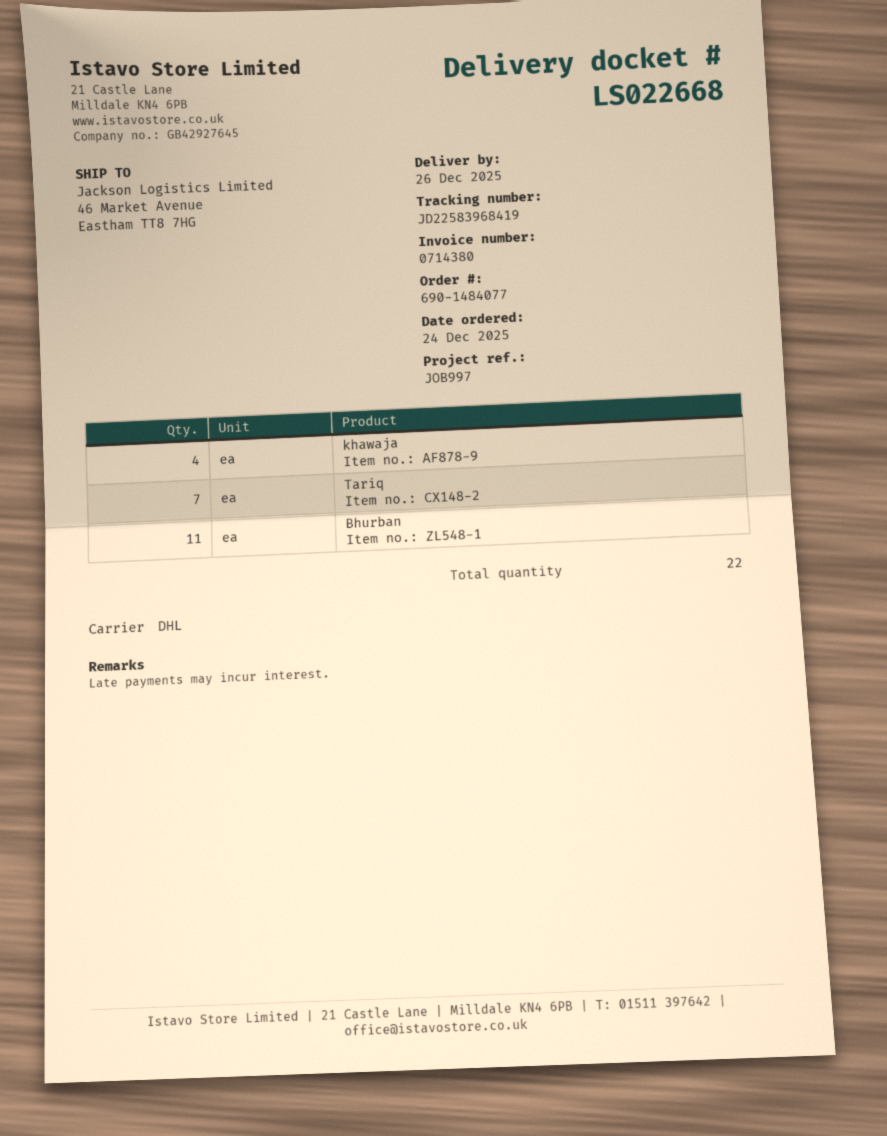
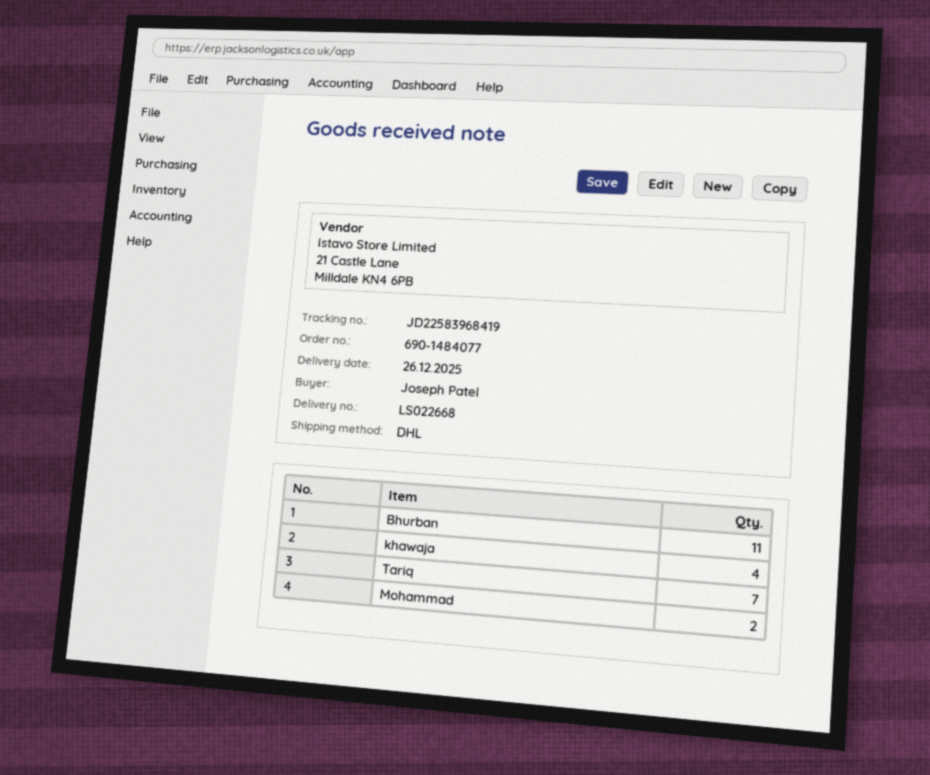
Mohammad: none -> 2

